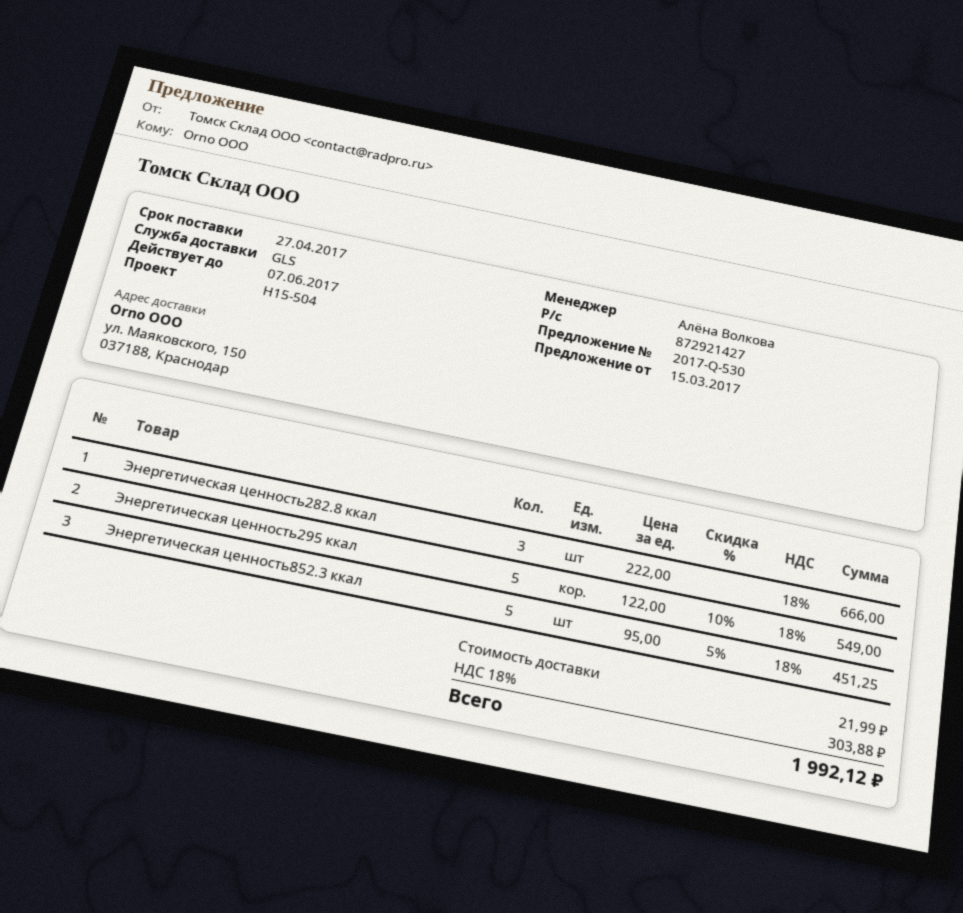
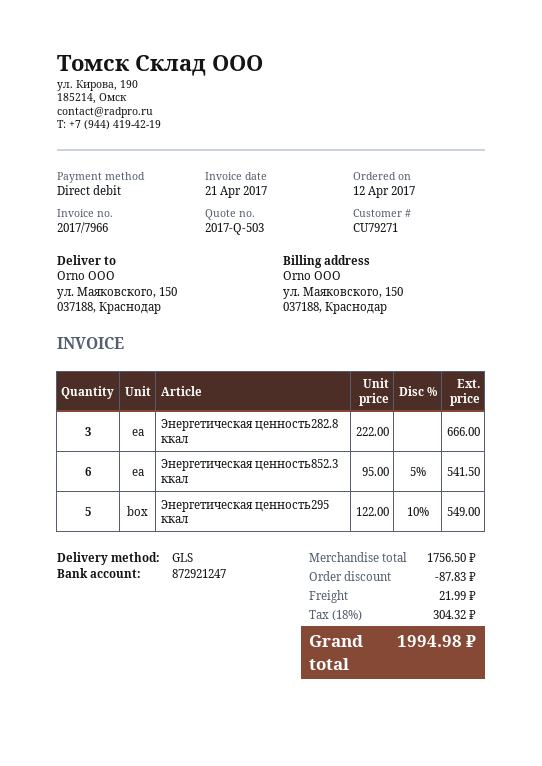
quote number: 2017-Q-530 -> 2017-Q-503
bank account: 872921427 -> 872921247
Энергетическая ценность852.3 ккал: 5 x 95.00 - 5% = 451.25 -> 6 x 95.00 - 5% = 541.50
discount: none -> 87.83
tax: 18% = 303.88 -> 18% = 304.32
total: 1992.12 -> 1994.98

